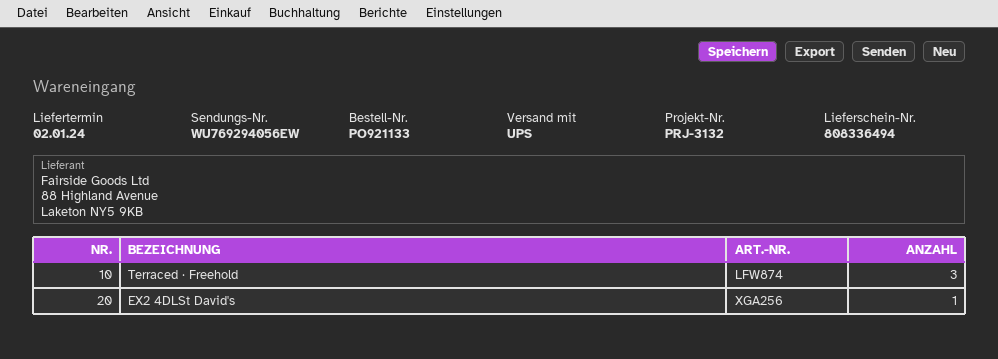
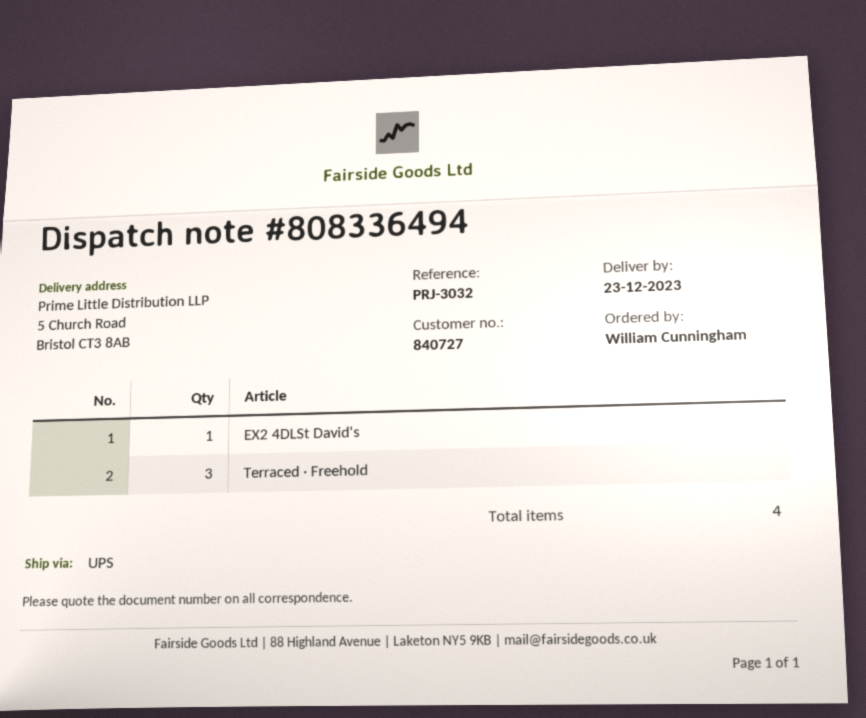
delivery date: 2024-01-02 -> 2023-12-23
reference: PRJ-3132 -> PRJ-3032

